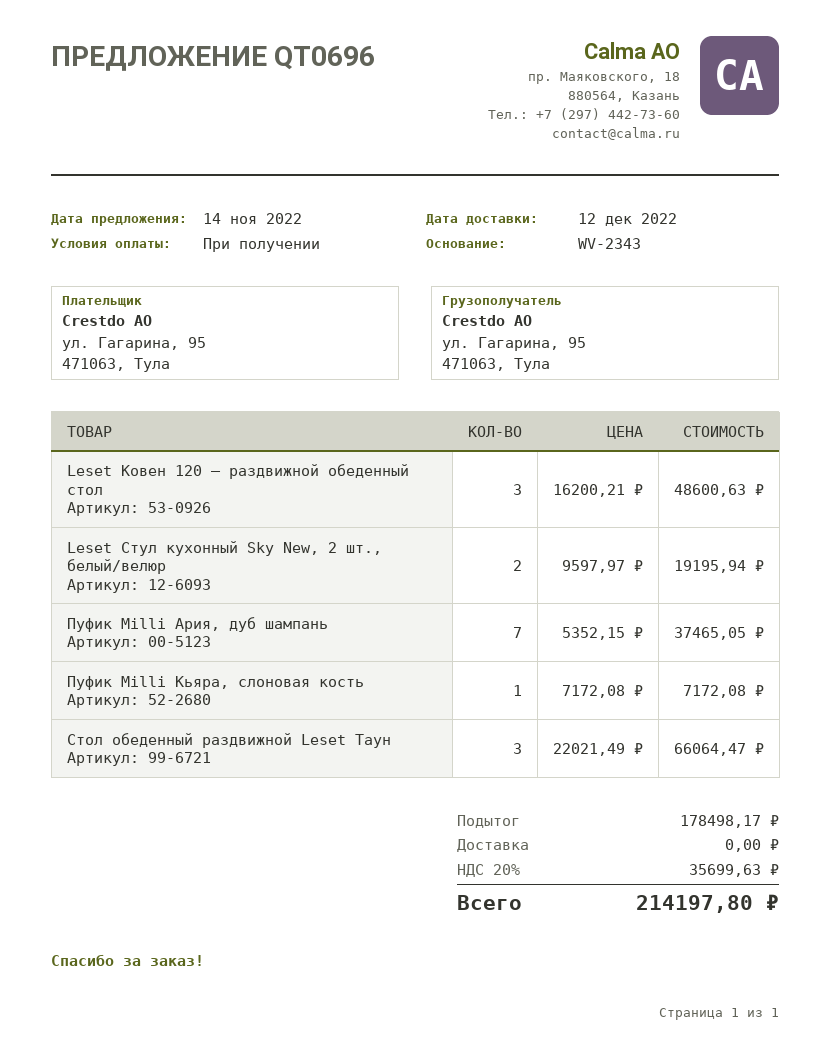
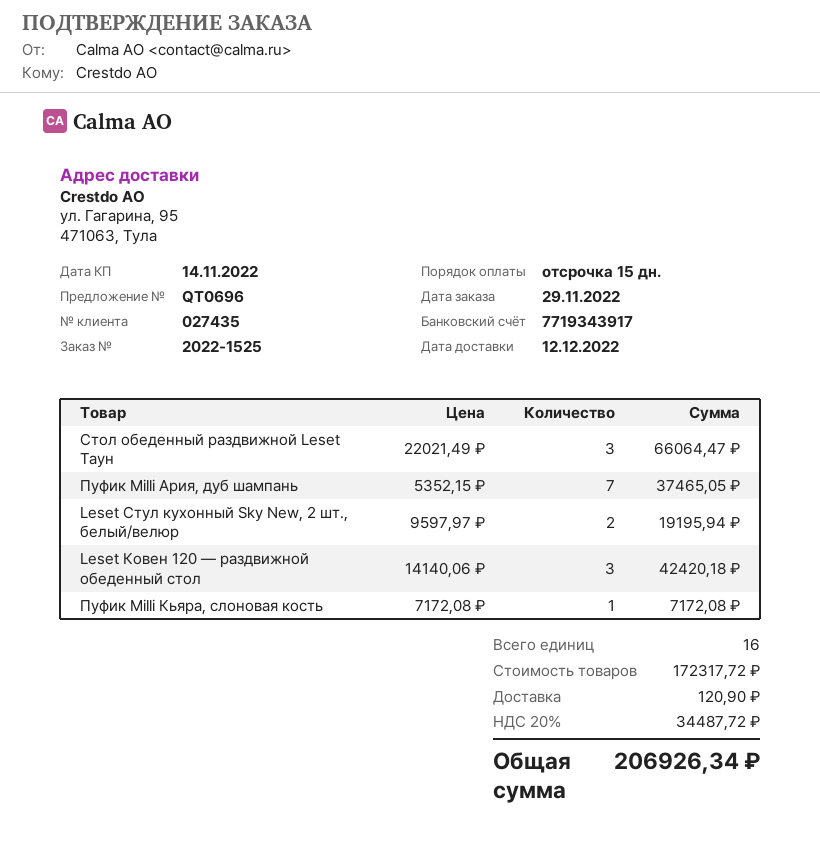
payment terms: on receipt -> 15 days
Leset Ковен 120 — раздвижной обеденный стол: 3 x 16200.21 = 48600.63 -> 3 x 14140.06 = 42420.18
subtotal: 178498.17 -> 172317.72
shipping: 0.00 -> 120.90
tax: 20% = 35699.63 -> 20% = 34487.72
total: 214197.80 -> 206926.34

